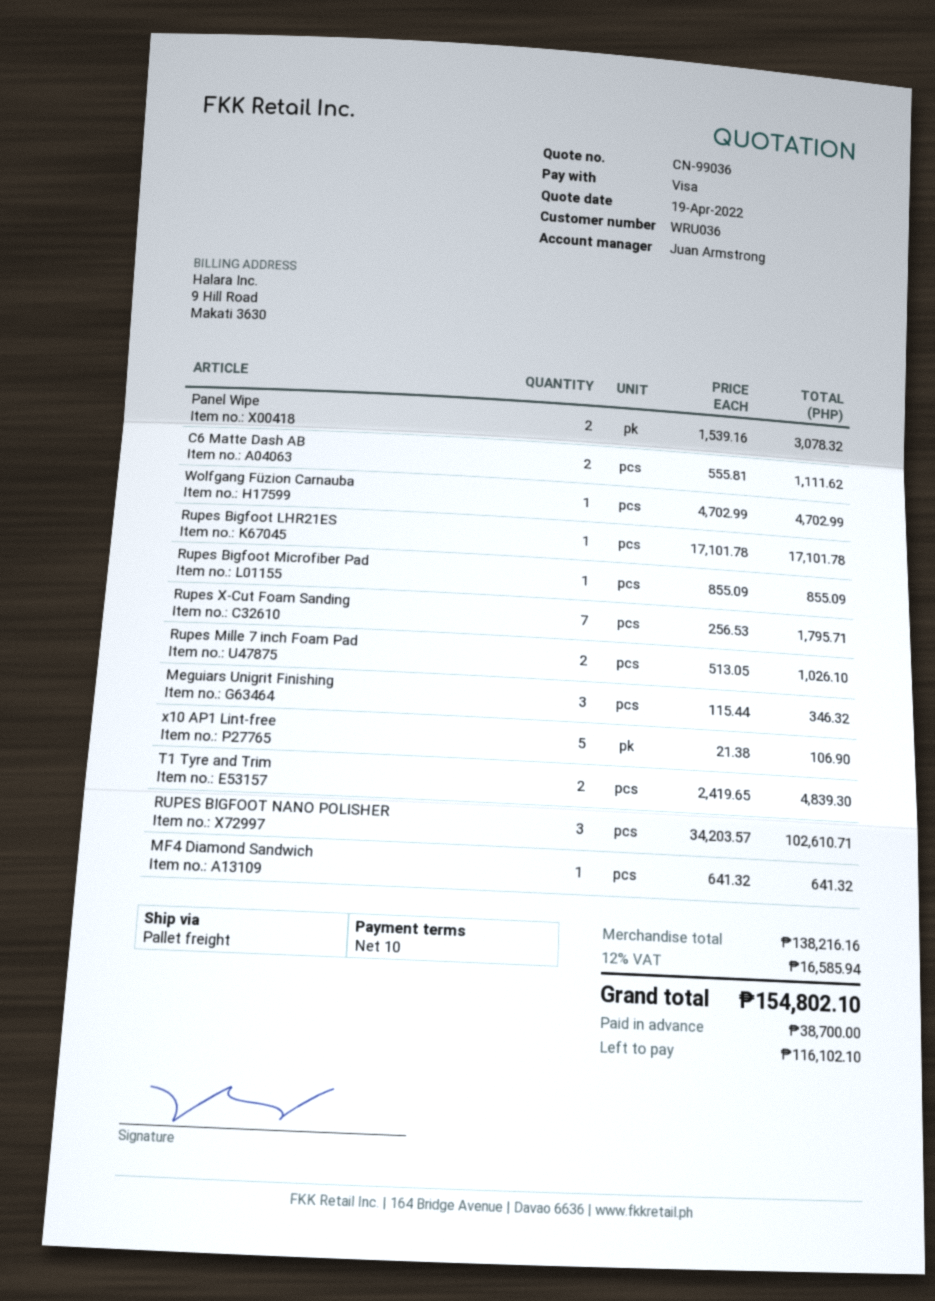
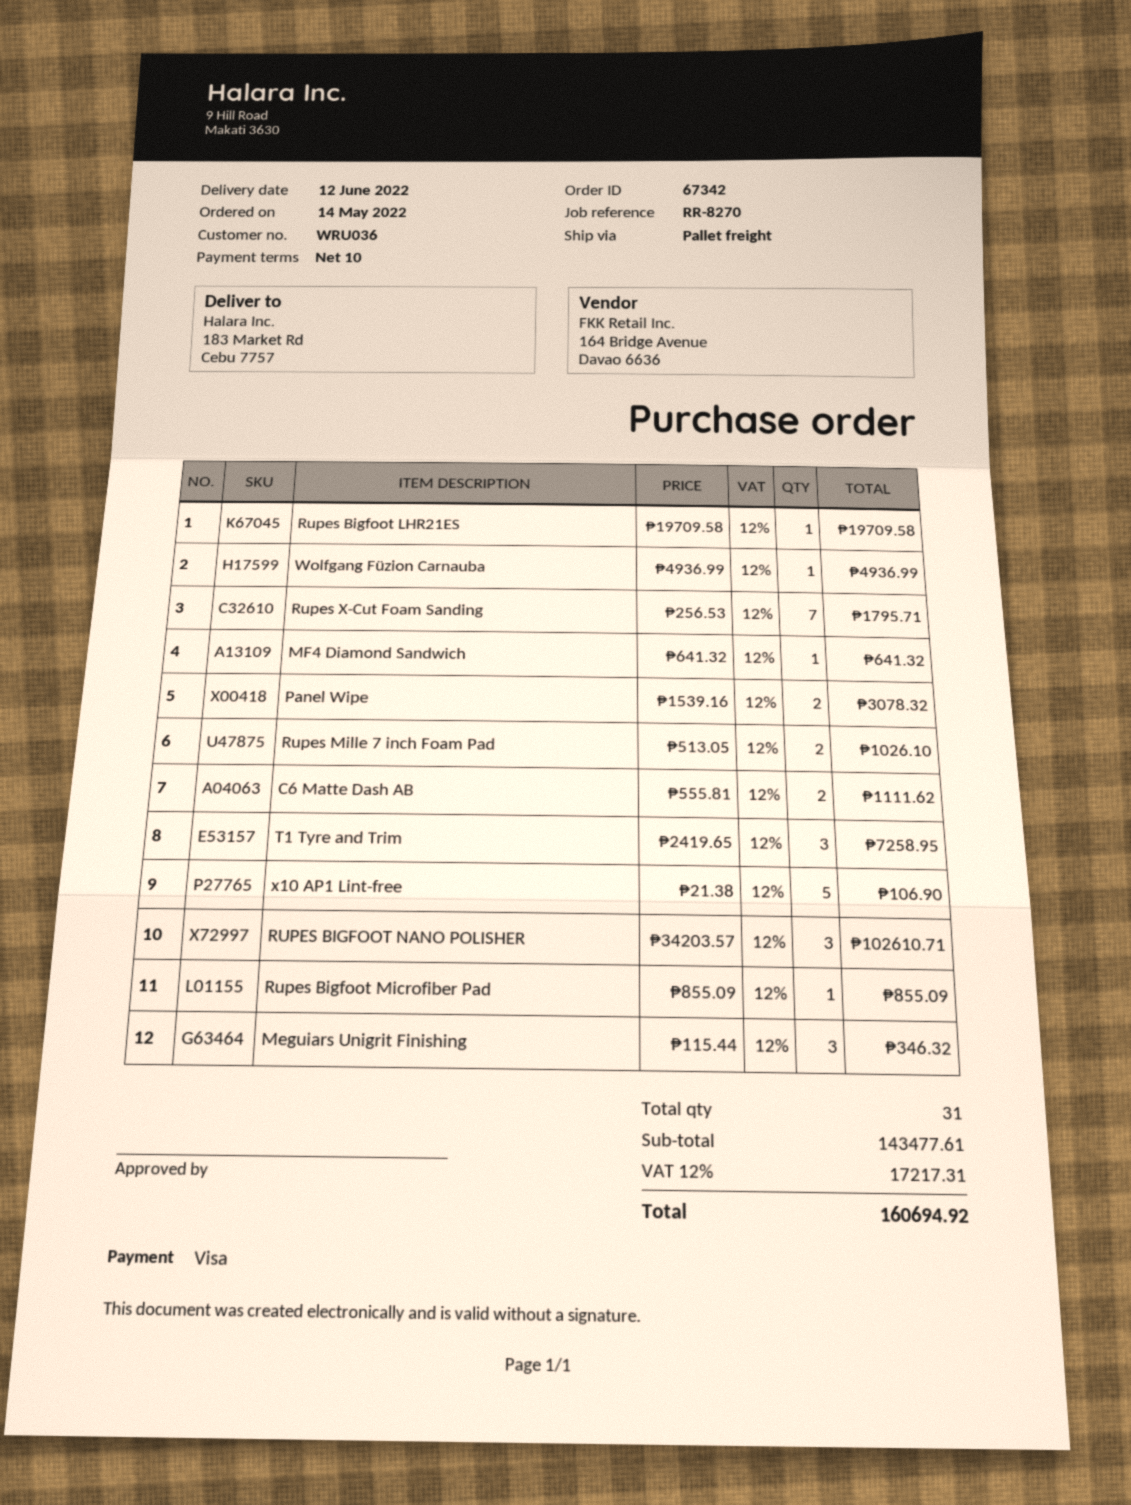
Wolfgang Füzion Carnauba: 1 x 4702.99 = 4702.99 -> 1 x 4936.99 = 4936.99
Rupes Bigfoot LHR21ES: 1 x 17101.78 = 17101.78 -> 1 x 19709.58 = 19709.58
T1 Tyre and Trim: 2 x 2419.65 = 4839.30 -> 3 x 2419.65 = 7258.95
subtotal: 138216.16 -> 143477.61
tax: 12% = 16585.94 -> 12% = 17217.31
total: 154802.10 -> 160694.92

